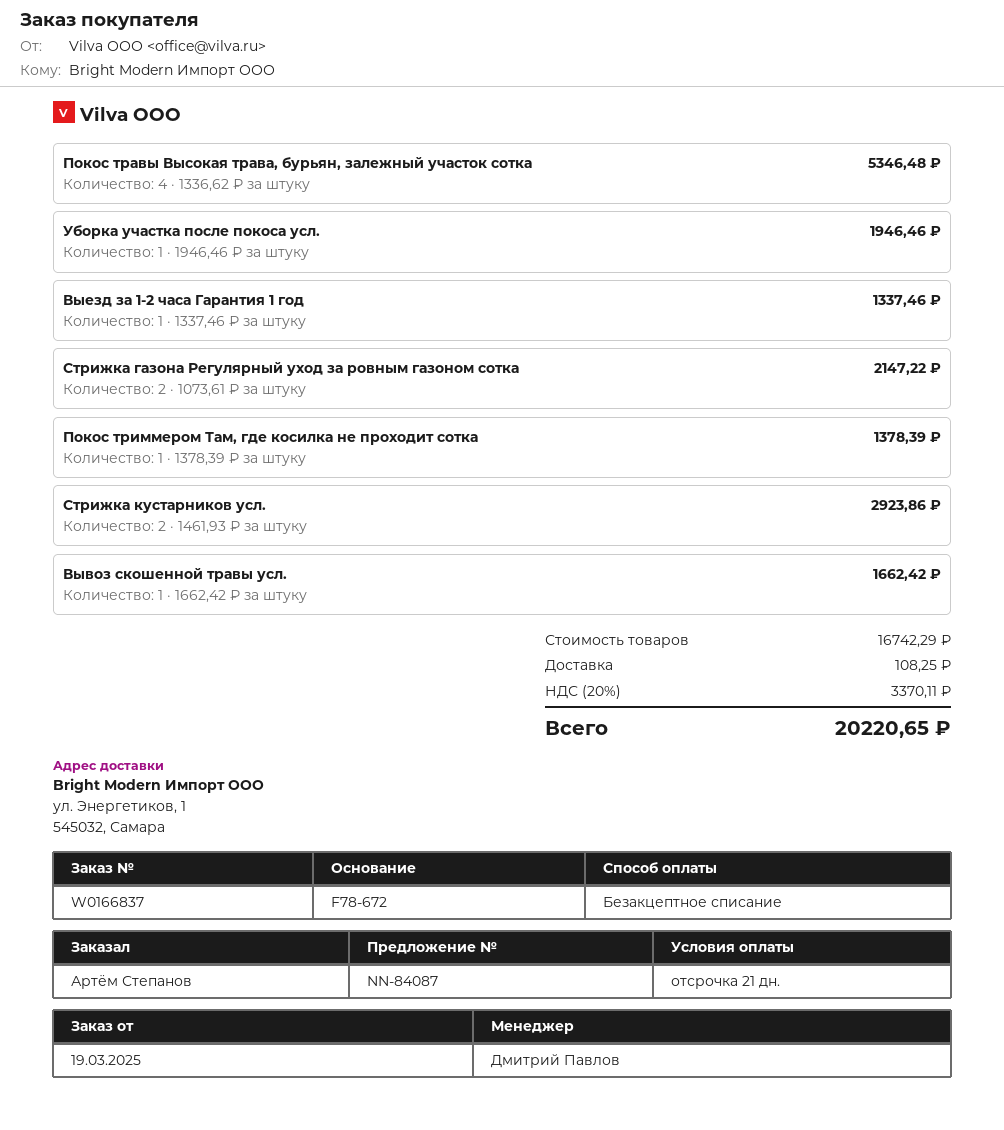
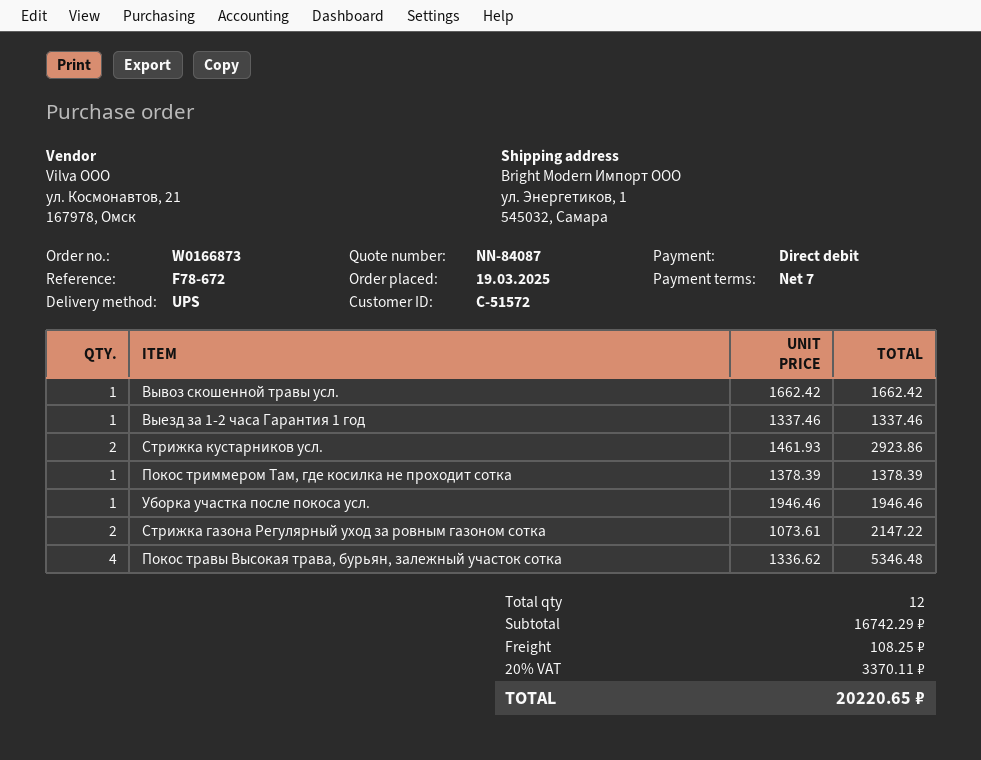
order number: W0166837 -> W0166873
payment terms: 21 days -> 7 days

